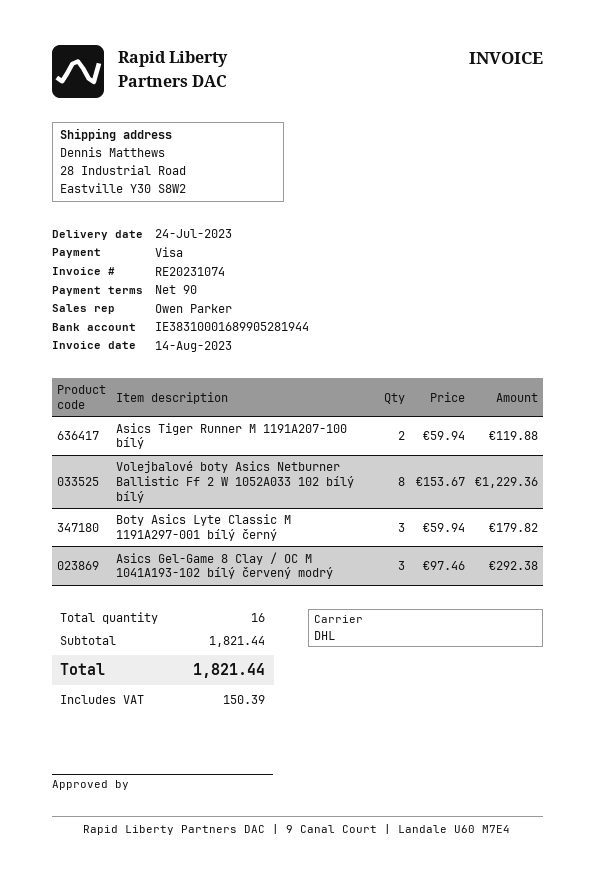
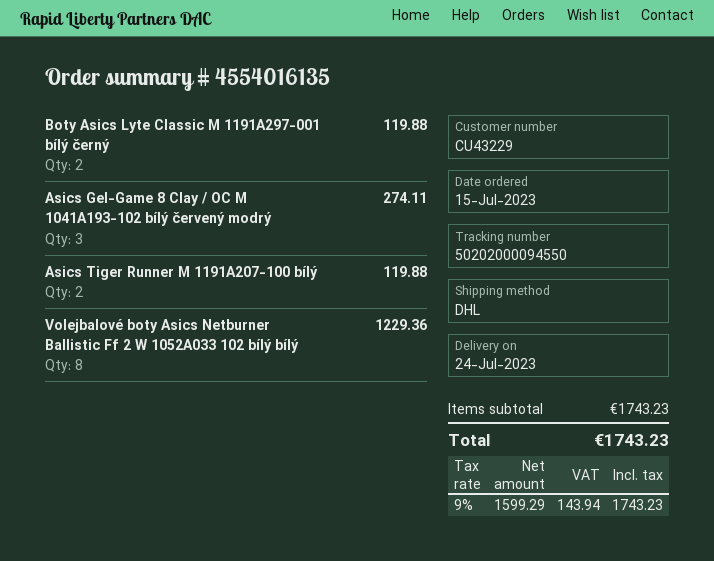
Boty Asics Lyte Classic M 1191A297-001 bílý černý: 3 for 179.82 -> 2 for 119.88
Asics Gel-Game 8 Clay / OC M 1041A193-102 bílý červený modrý: 3 for 292.38 -> 3 for 274.11
subtotal: 1821.44 -> 1743.23
tax: 150.39 -> 143.94
total: 1821.44 -> 1743.23

